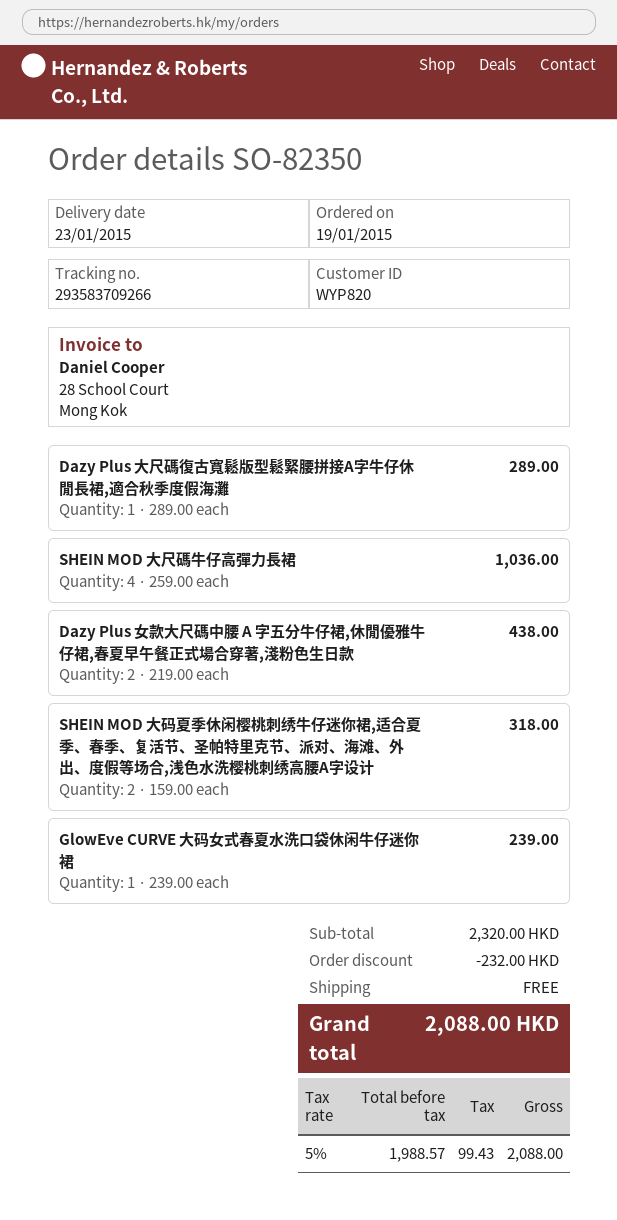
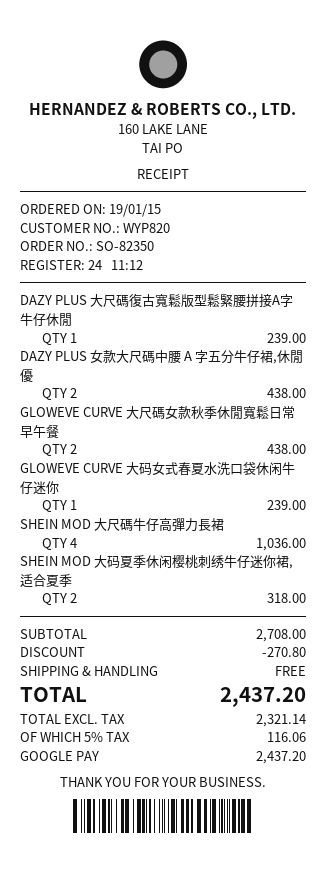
Dazy Plus 大尺碼復古寬鬆版型鬆緊腰拼接A字牛仔休閒長裙,適合秋季度假海灘: 1 for 289.00 -> 1 for 239.00
GLOWEVE CURVE 大尺碼女款秋季休閒寬鬆日常早午餐: none -> 2 for 438.00
subtotal: 2320.00 -> 2708.00
discount: 232.00 -> 270.80
net: 1988.57 -> 2321.14
tax: 5% = 99.43 -> 5% = 116.06
total: 2088.00 -> 2437.20

